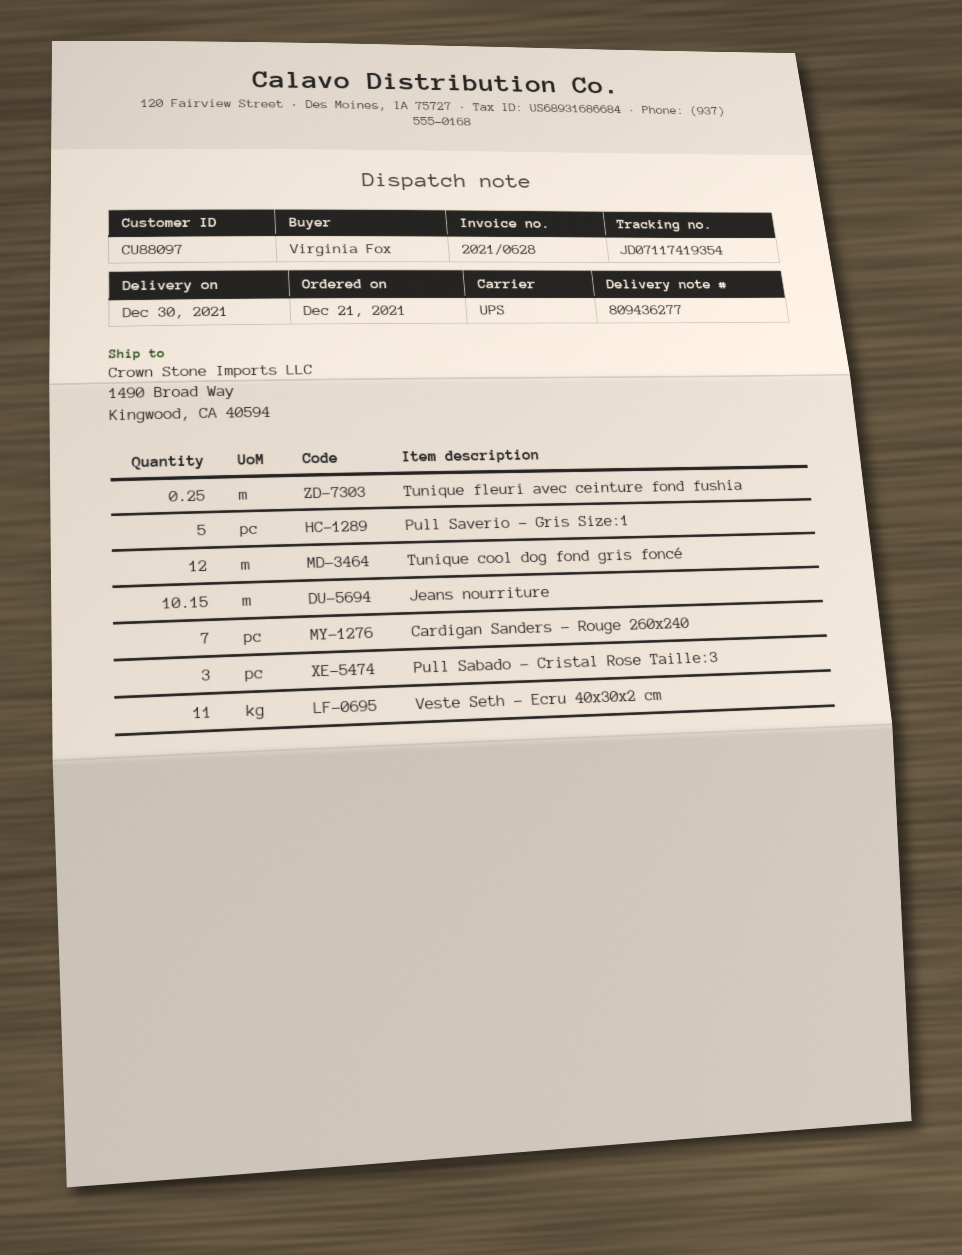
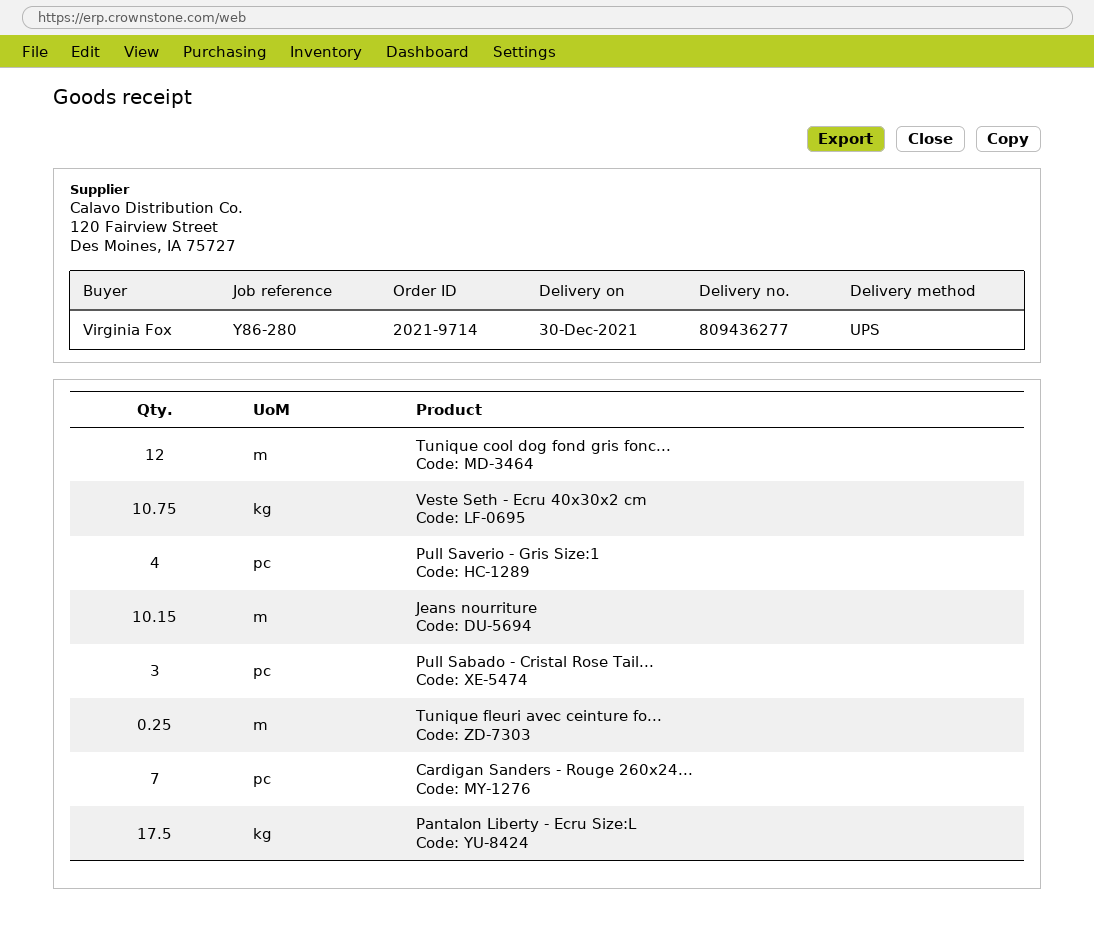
Pull Saverio - Gris Size:1: 5 -> 4
Veste Seth - Ecru 40x30x2 cm: 11 -> 10.75
Pantalon Liberty - Ecru Size:L: none -> 17.5

